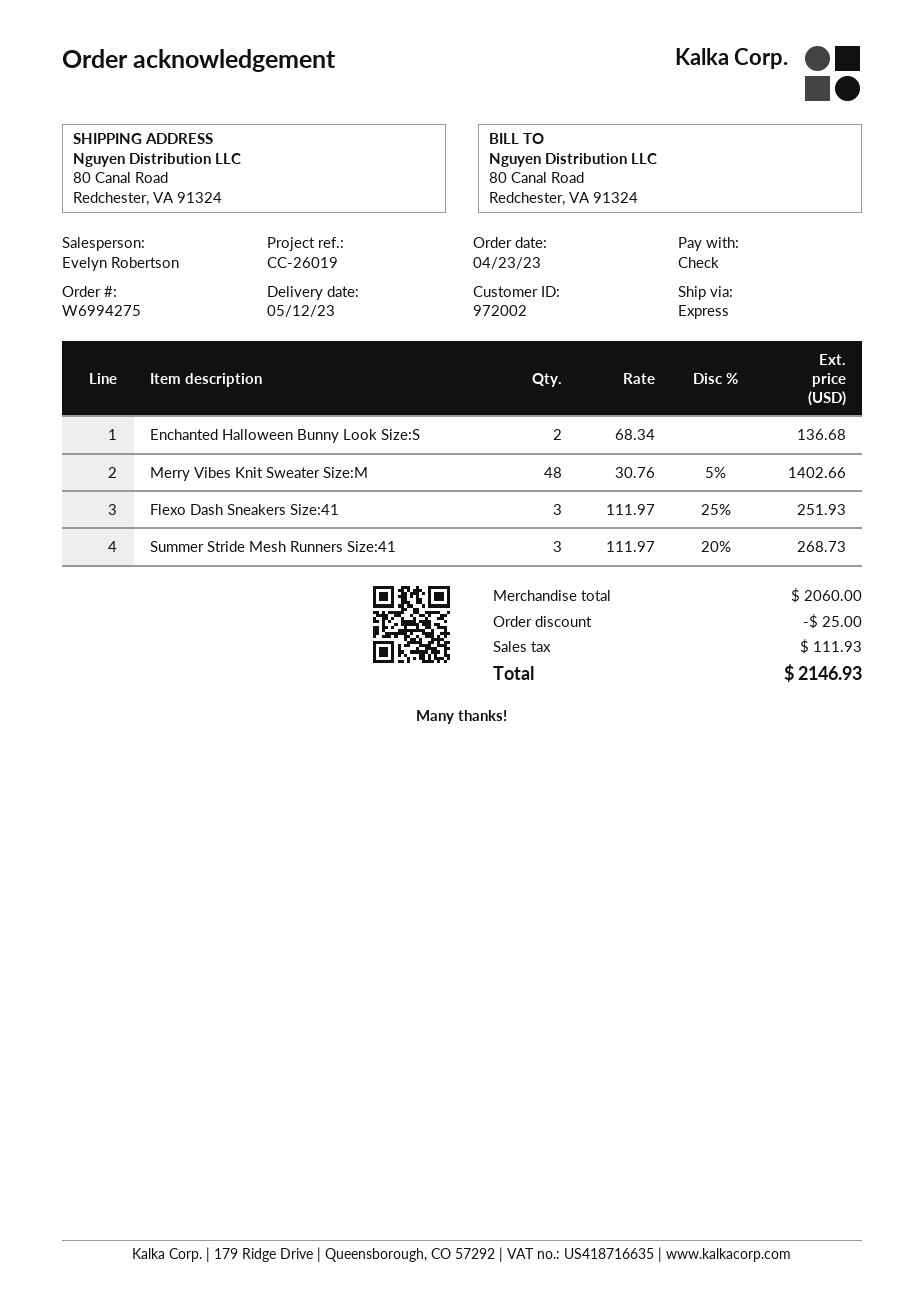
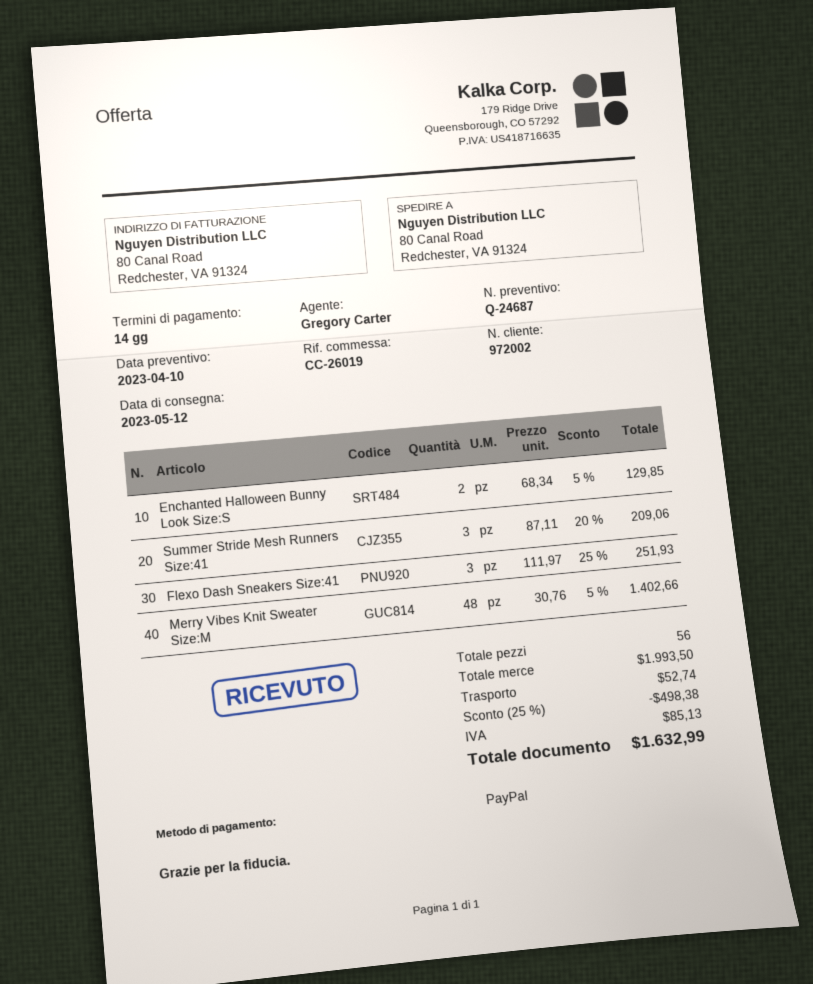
sales rep: Evelyn Robertson -> Gregory Carter
payment method: cheque -> PayPal
Enchanted Halloween Bunny Look Size:S: 2 x 68.34 = 136.68 -> 2 x 68.34 - 5% = 129.85
Summer Stride Mesh Runners Size:41: 3 x 111.97 - 20% = 268.73 -> 3 x 87.11 - 20% = 209.06
subtotal: 2060.00 -> 1993.50
discount: 25.00 -> 498.38
shipping: none -> 52.74
tax: 111.93 -> 85.13
total: 2146.93 -> 1632.99

